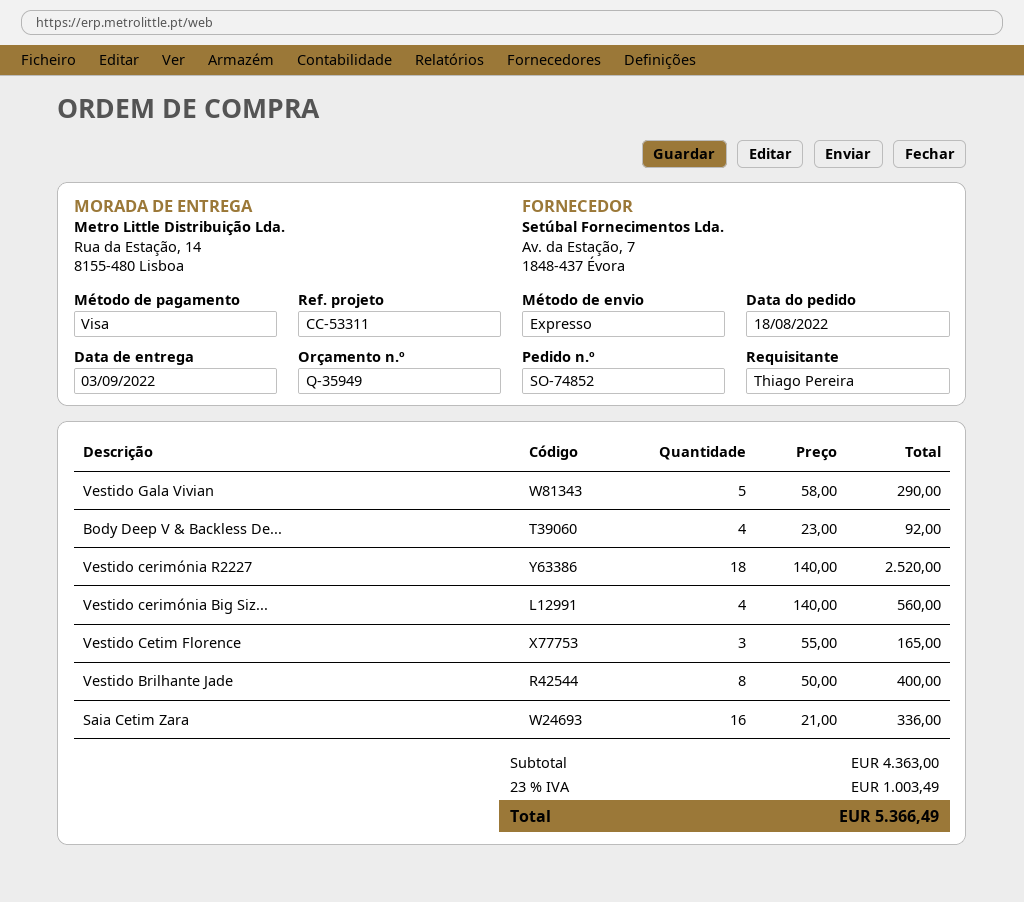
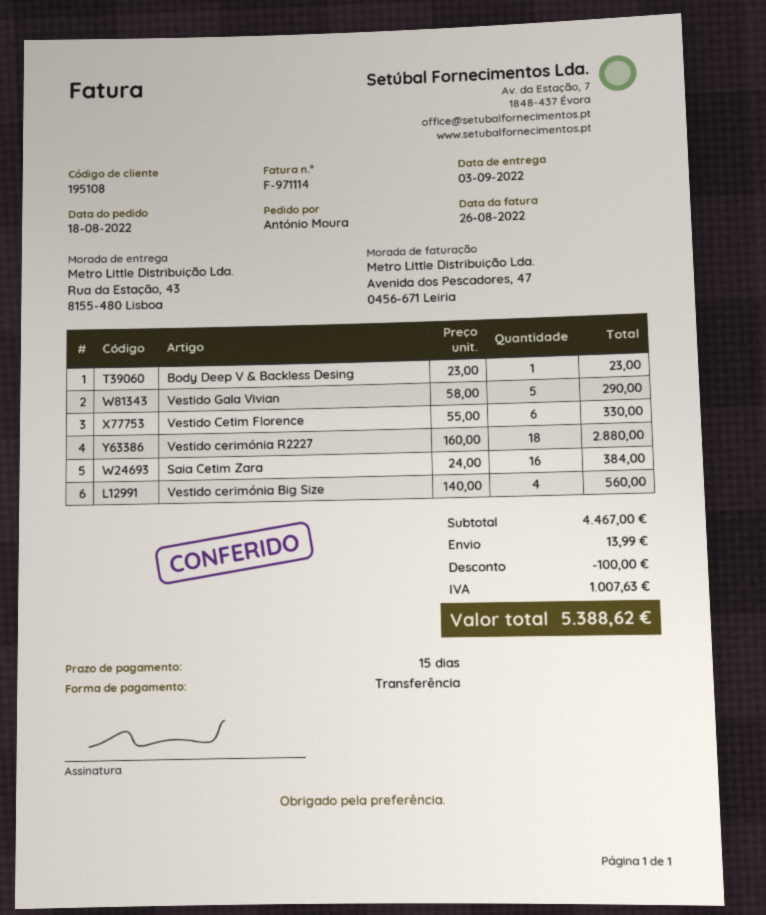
ordered by: Thiago Pereira -> António Moura
payment method: Visa -> bank transfer
ship to: Rua da Estação, 14, 8155-480 Lisboa -> Rua da Estação, 43, 8155-480 Lisboa
Body Deep V & Backless De...: 4 x 23.00 = 92.00 -> 1 x 23.00 = 23.00
Vestido cerimónia R2227: 18 x 140.00 = 2520.00 -> 18 x 160.00 = 2880.00
Vestido Cetim Florence: 3 x 55.00 = 165.00 -> 6 x 55.00 = 330.00
Vestido Brilhante Jade: 8 x 50.00 = 400.00 -> none
Saia Cetim Zara: 16 x 21.00 = 336.00 -> 16 x 24.00 = 384.00
subtotal: 4363.00 -> 4467.00
discount: none -> 100.00
shipping: none -> 13.99
tax: 1003.49 -> 1007.63
total: 5366.49 -> 5388.62

